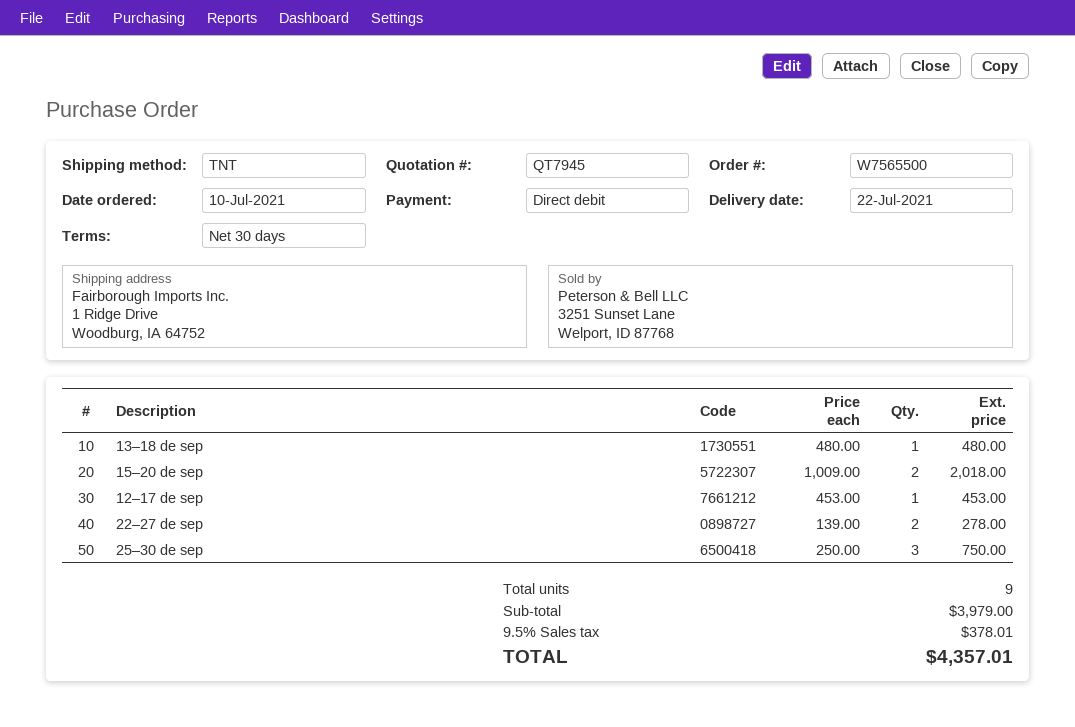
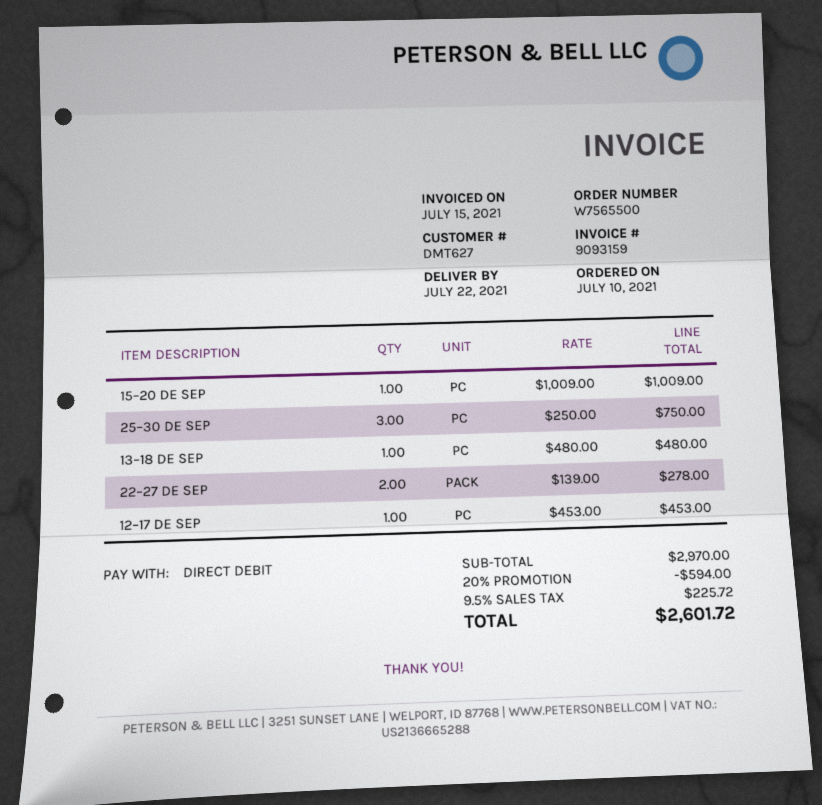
15–20 de sep: 2 x 1009.00 = 2018.00 -> 1 x 1009.00 = 1009.00
subtotal: 3979.00 -> 2970.00
discount: none -> 20% = 594.00
tax: 9.5% = 378.01 -> 9.5% = 225.72
total: 4357.01 -> 2601.72

